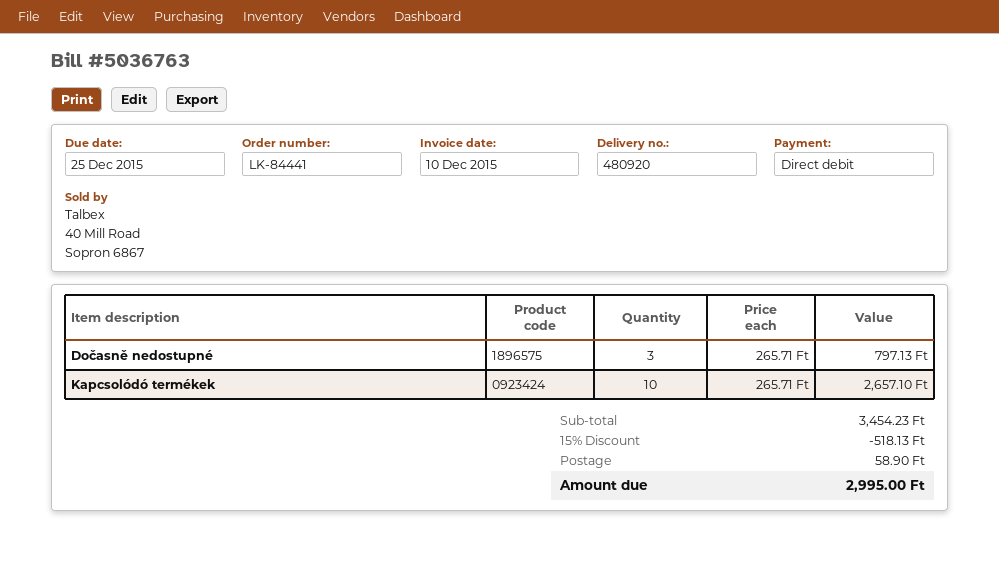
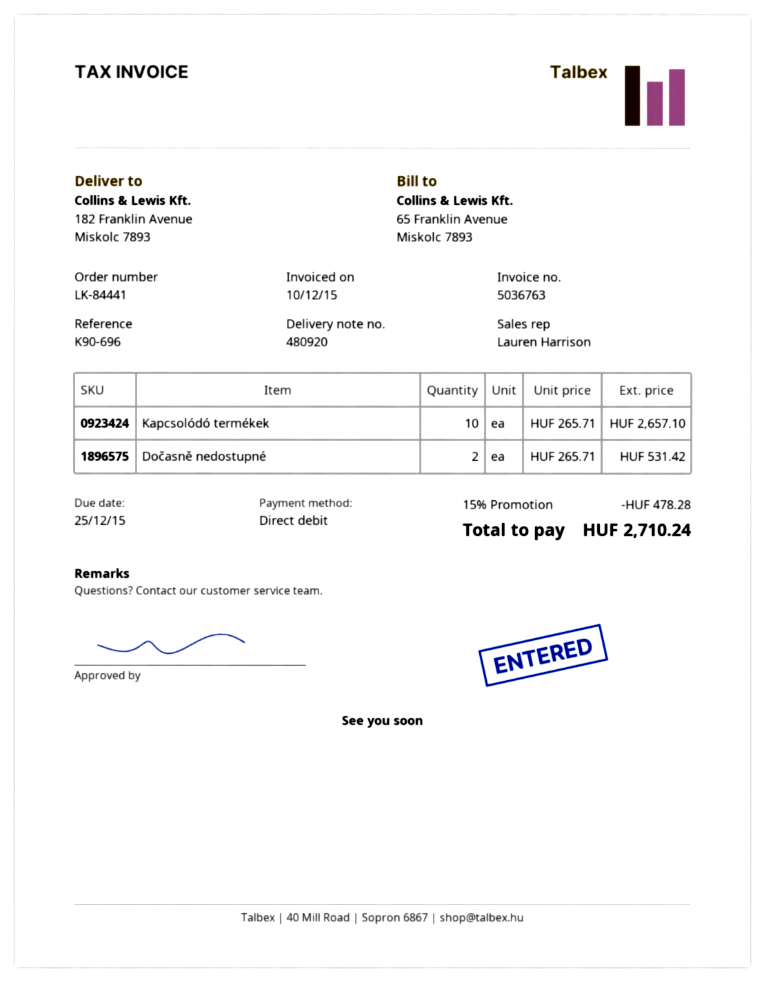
Dočasně nedostupné: 3 x 265.71 = 797.13 -> 2 x 265.71 = 531.42
discount: 15% = 518.13 -> 15% = 478.28
shipping: 58.90 -> none
total: 2995.00 -> 2710.24

